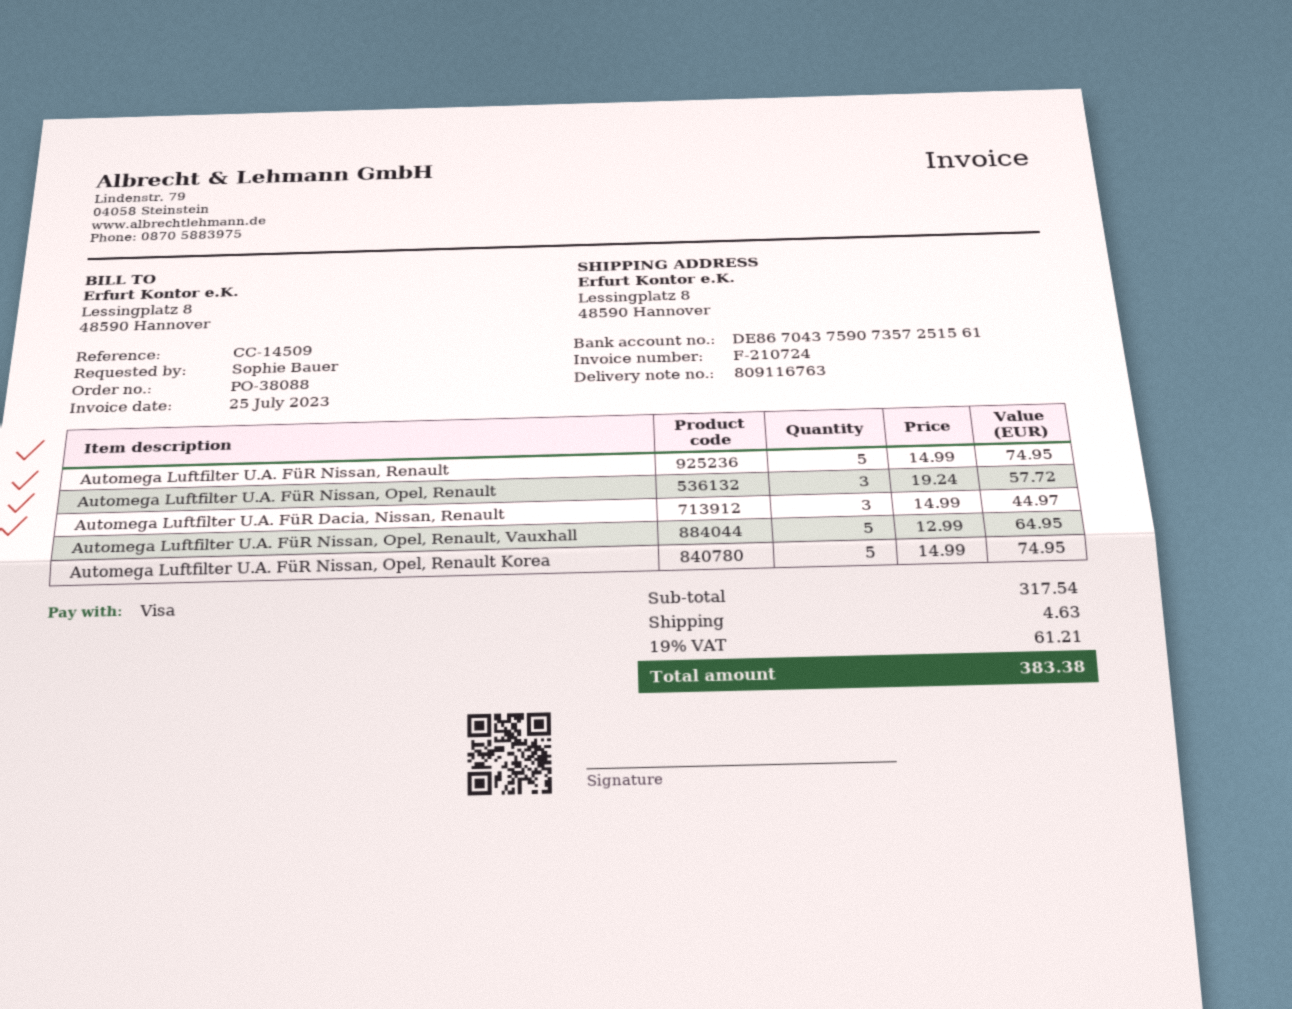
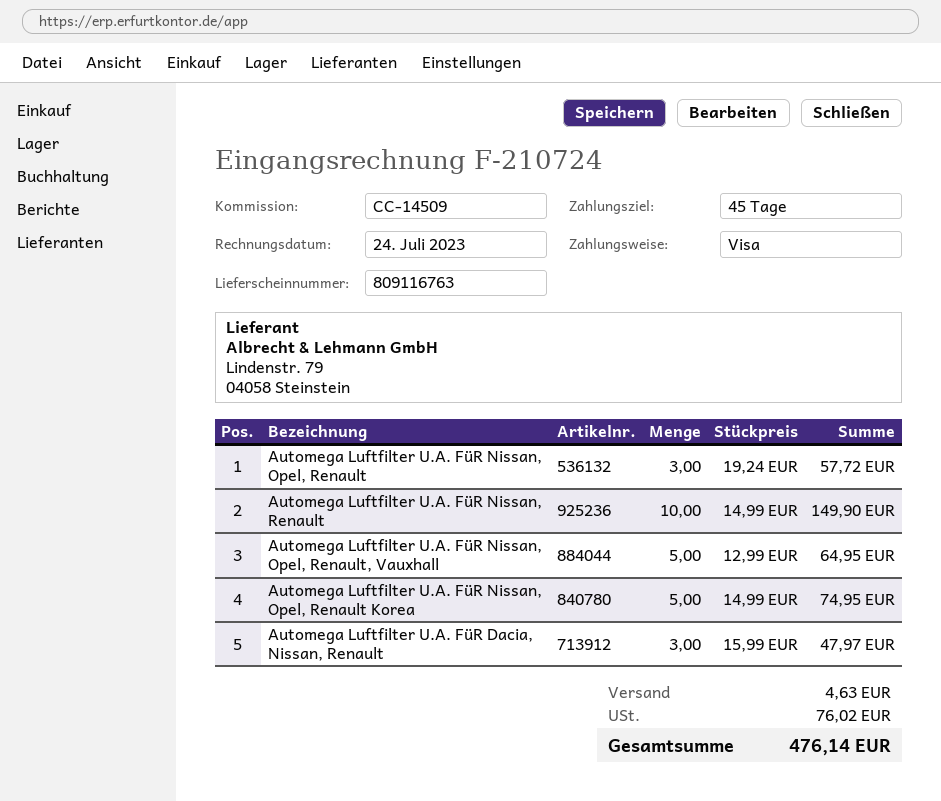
invoice date: 2023-07-25 -> 2023-07-24
Automega Luftfilter U.A. FüR Nissan, Renault: 5 x 14.99 = 74.95 -> 10 x 14.99 = 149.90
Automega Luftfilter U.A. FüR Dacia, Nissan, Renault: 3 x 14.99 = 44.97 -> 3 x 15.99 = 47.97
tax: 61.21 -> 76.02
total: 383.38 -> 476.14

